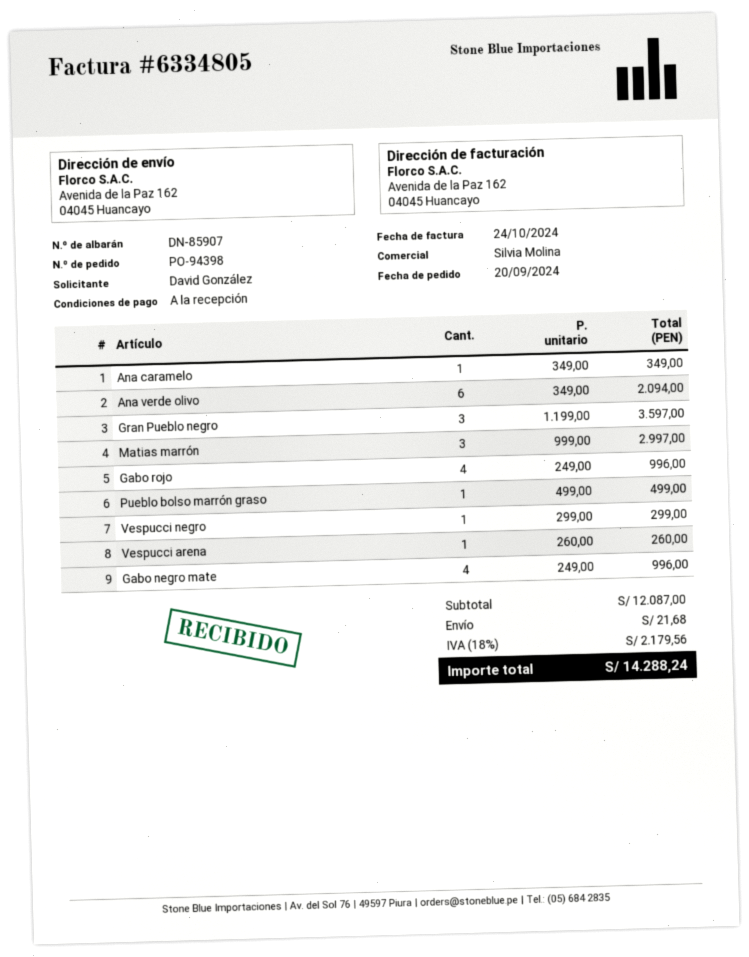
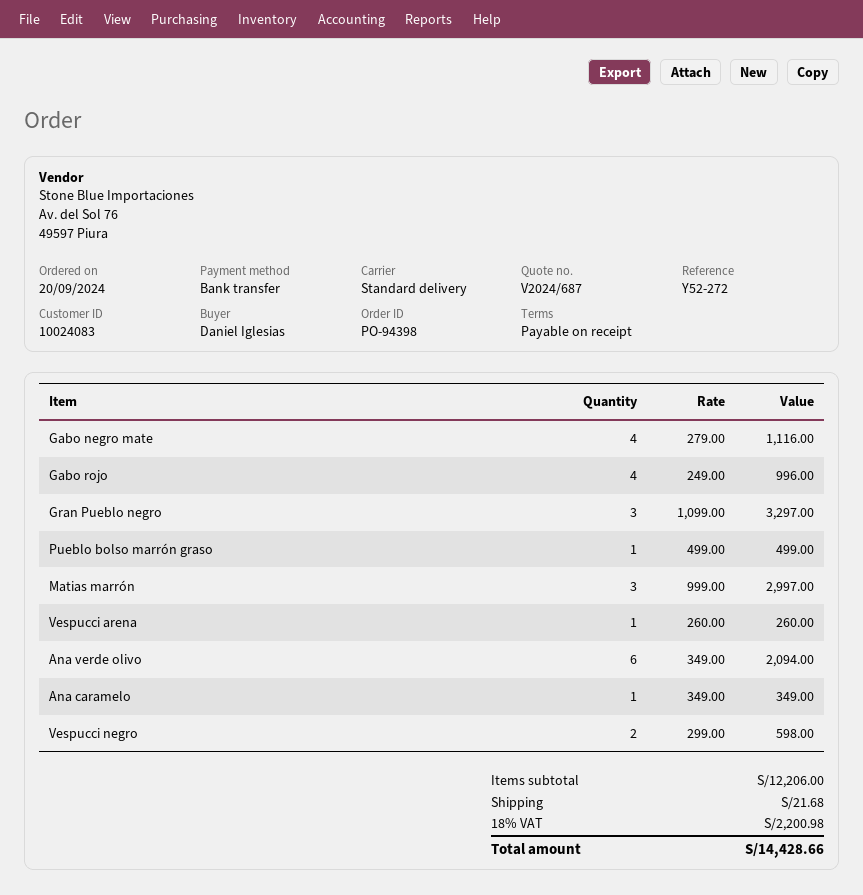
ordered by: David González -> Daniel Iglesias
Gran Pueblo negro: 3 x 1199.00 = 3597.00 -> 3 x 1099.00 = 3297.00
Vespucci negro: 1 x 299.00 = 299.00 -> 2 x 299.00 = 598.00
Gabo negro mate: 4 x 249.00 = 996.00 -> 4 x 279.00 = 1116.00
subtotal: 12087.00 -> 12206.00
tax: 18% = 2179.56 -> 18% = 2200.98
total: 14288.24 -> 14428.66

